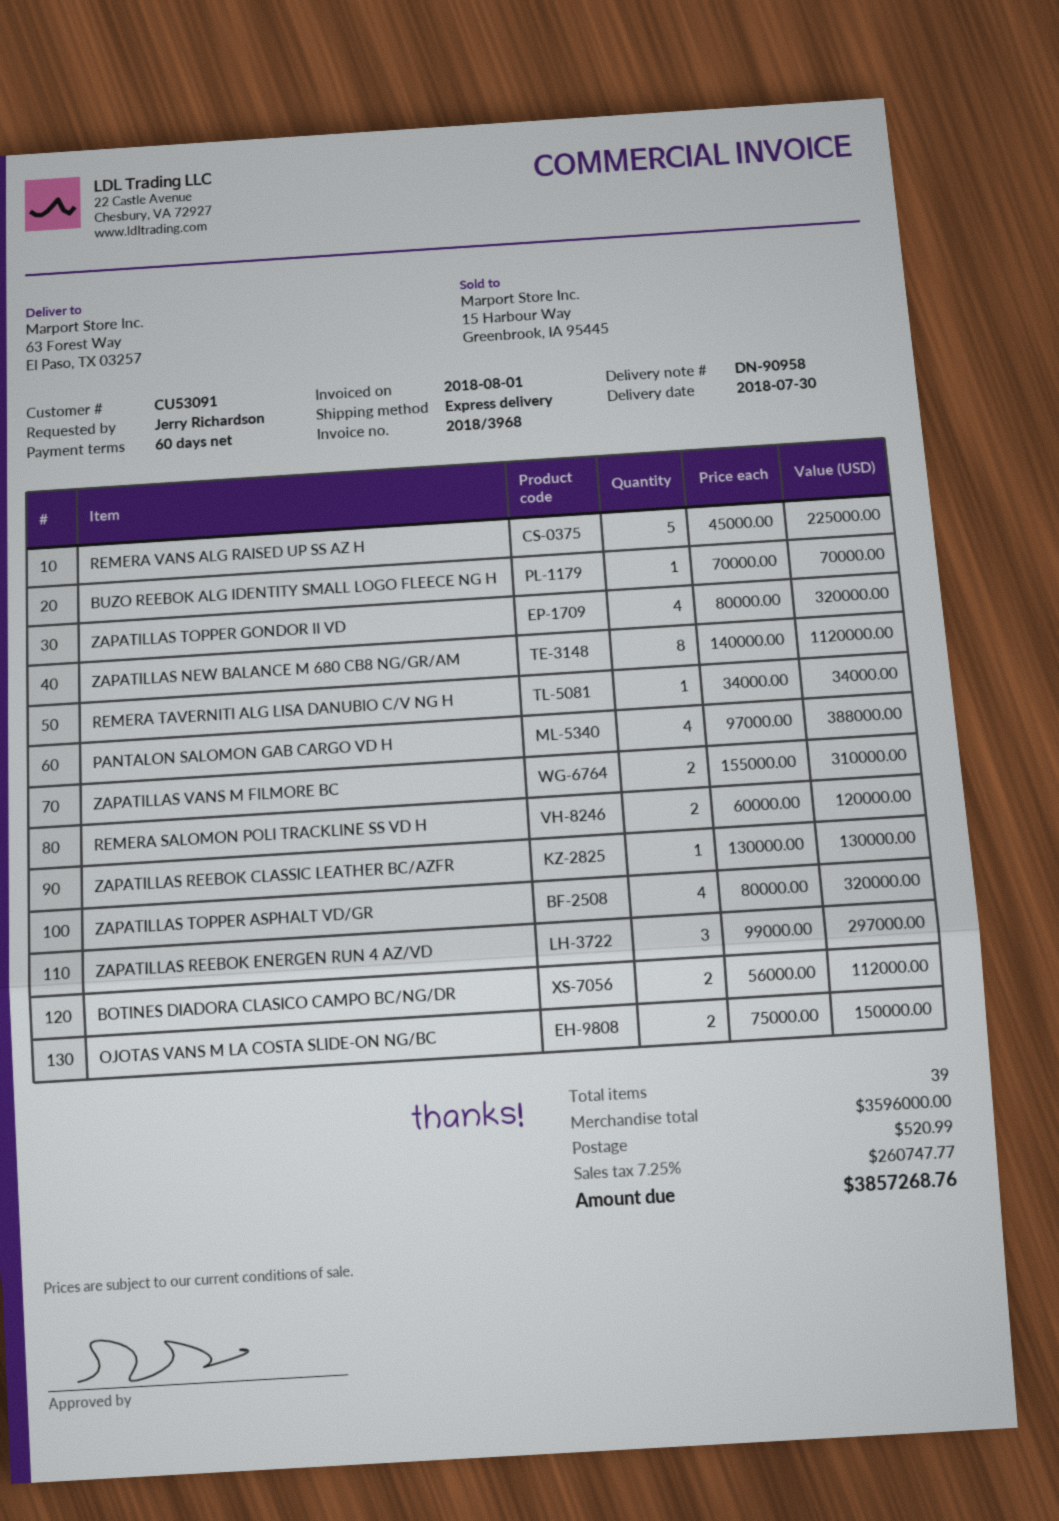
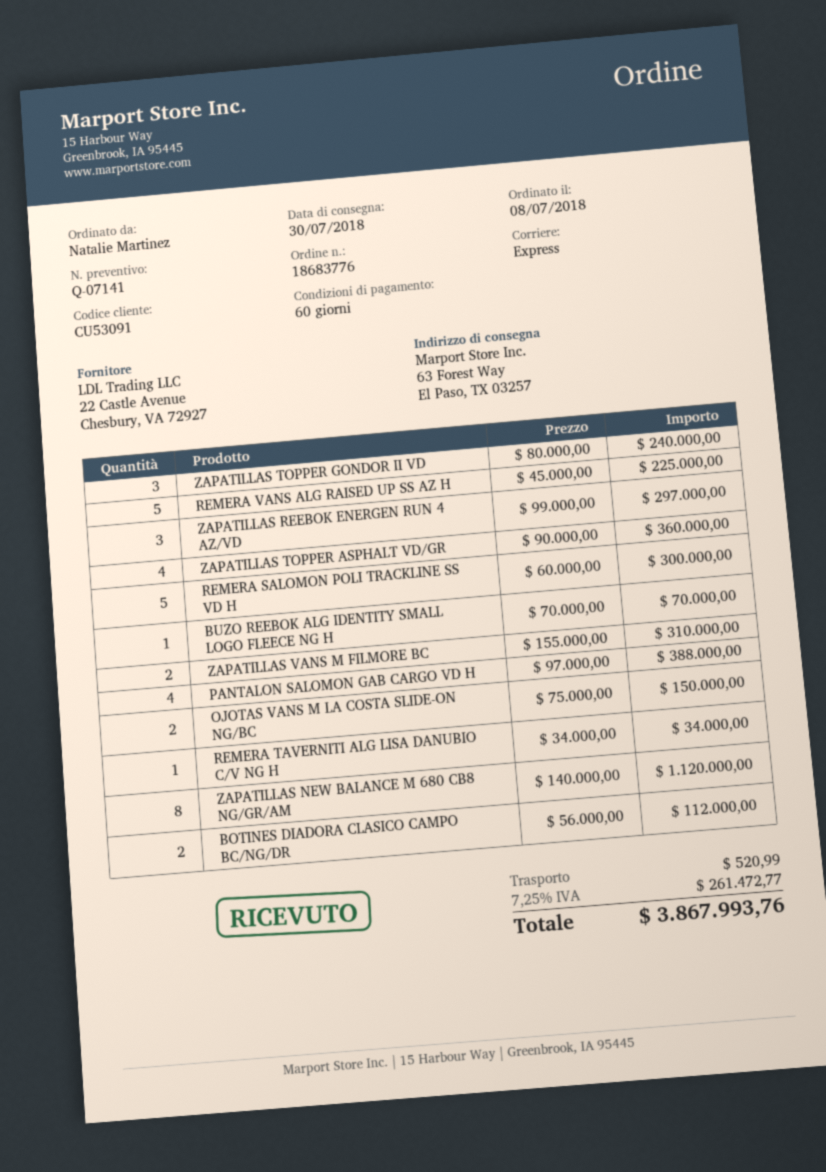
ordered by: Jerry Richardson -> Natalie Martinez
ZAPATILLAS TOPPER GONDOR II VD: 4 x 80000.00 = 320000.00 -> 3 x 80000.00 = 240000.00
REMERA SALOMON POLI TRACKLINE SS VD H: 2 x 60000.00 = 120000.00 -> 5 x 60000.00 = 300000.00
ZAPATILLAS REEBOK CLASSIC LEATHER BC/AZFR: 1 x 130000.00 = 130000.00 -> none
ZAPATILLAS TOPPER ASPHALT VD/GR: 4 x 80000.00 = 320000.00 -> 4 x 90000.00 = 360000.00
tax: 7.25% = 260747.77 -> 7.25% = 261472.77
total: 3857268.76 -> 3867993.76

